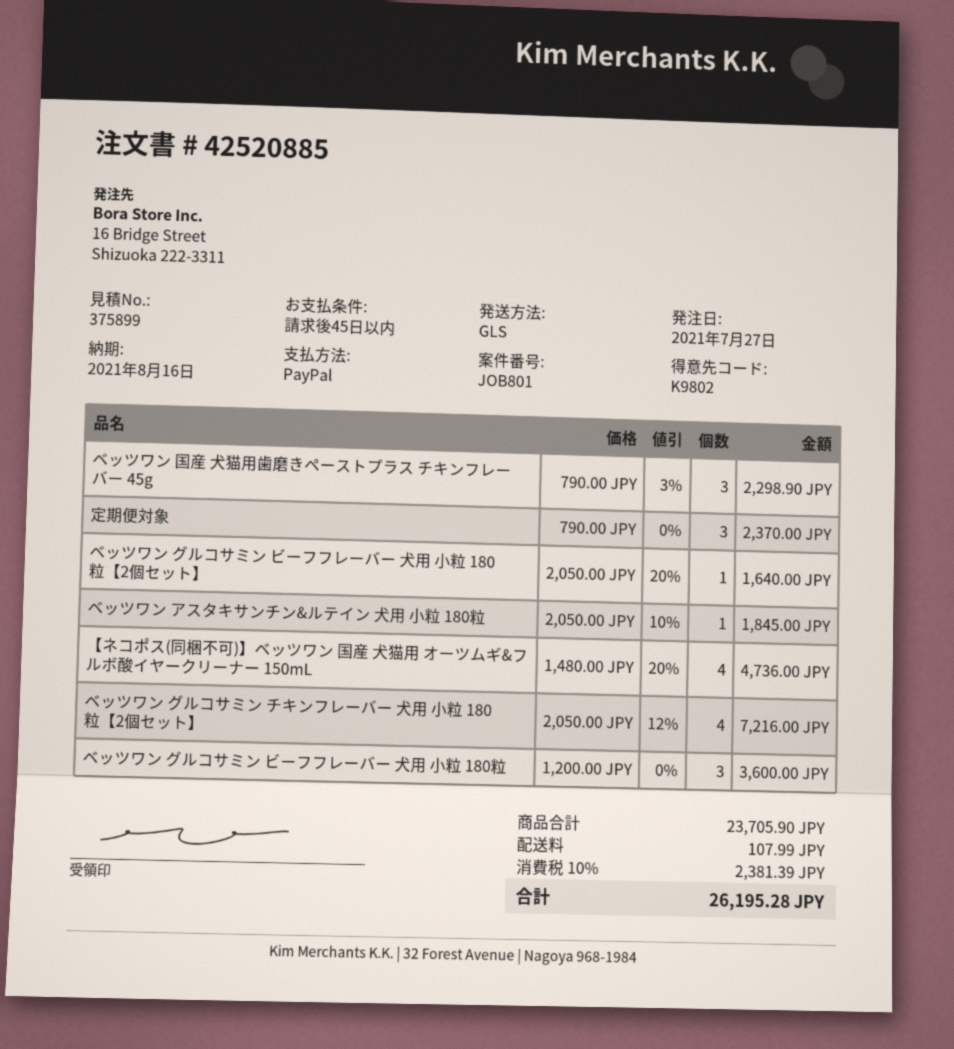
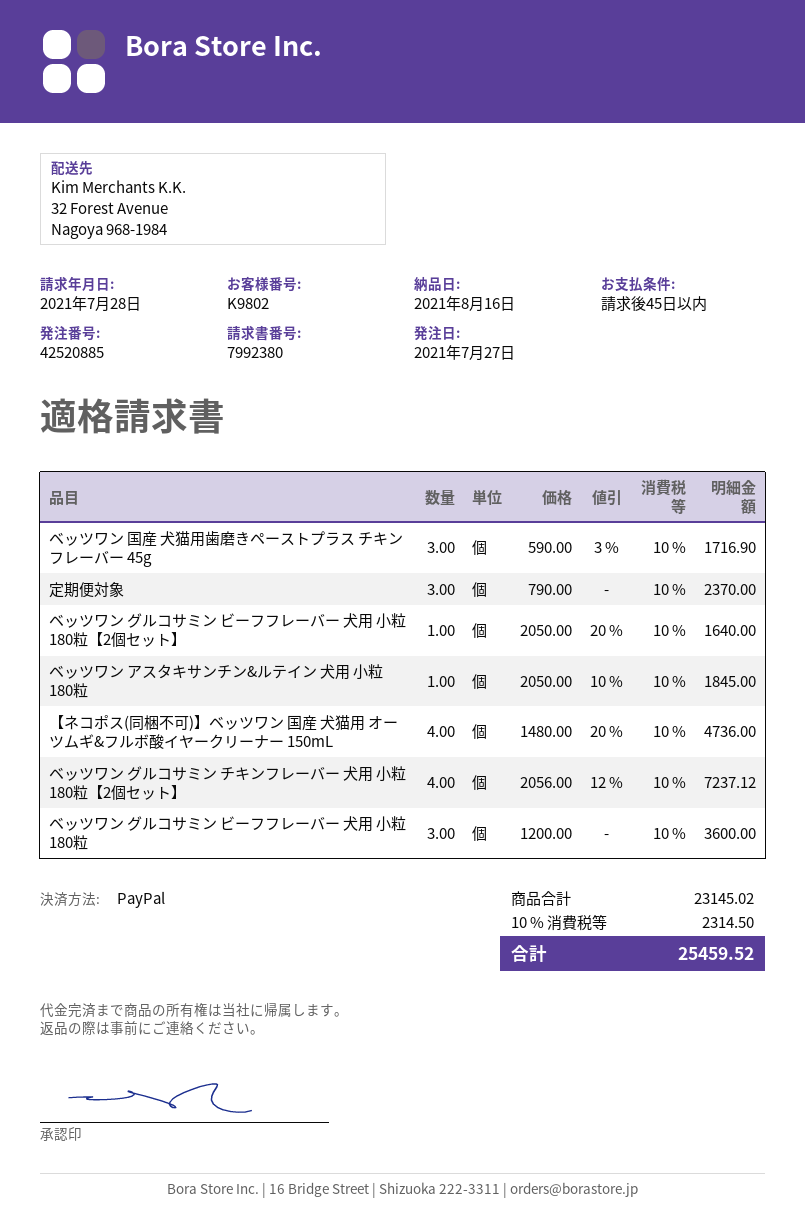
ベッツワン 国産 犬猫用歯磨きペーストプラス チキンフレーバー 45g: 3 x 790.00 - 3% = 2298.90 -> 3 x 590.00 - 3% = 1716.90
ベッツワン グルコサミン チキンフレーバー 犬用 小粒 180粒【2個セット】: 4 x 2050.00 - 12% = 7216.00 -> 4 x 2056.00 - 12% = 7237.12
subtotal: 23705.90 -> 23145.02
shipping: 107.99 -> none
tax: 10% = 2381.39 -> 10% = 2314.50
total: 26195.28 -> 25459.52

